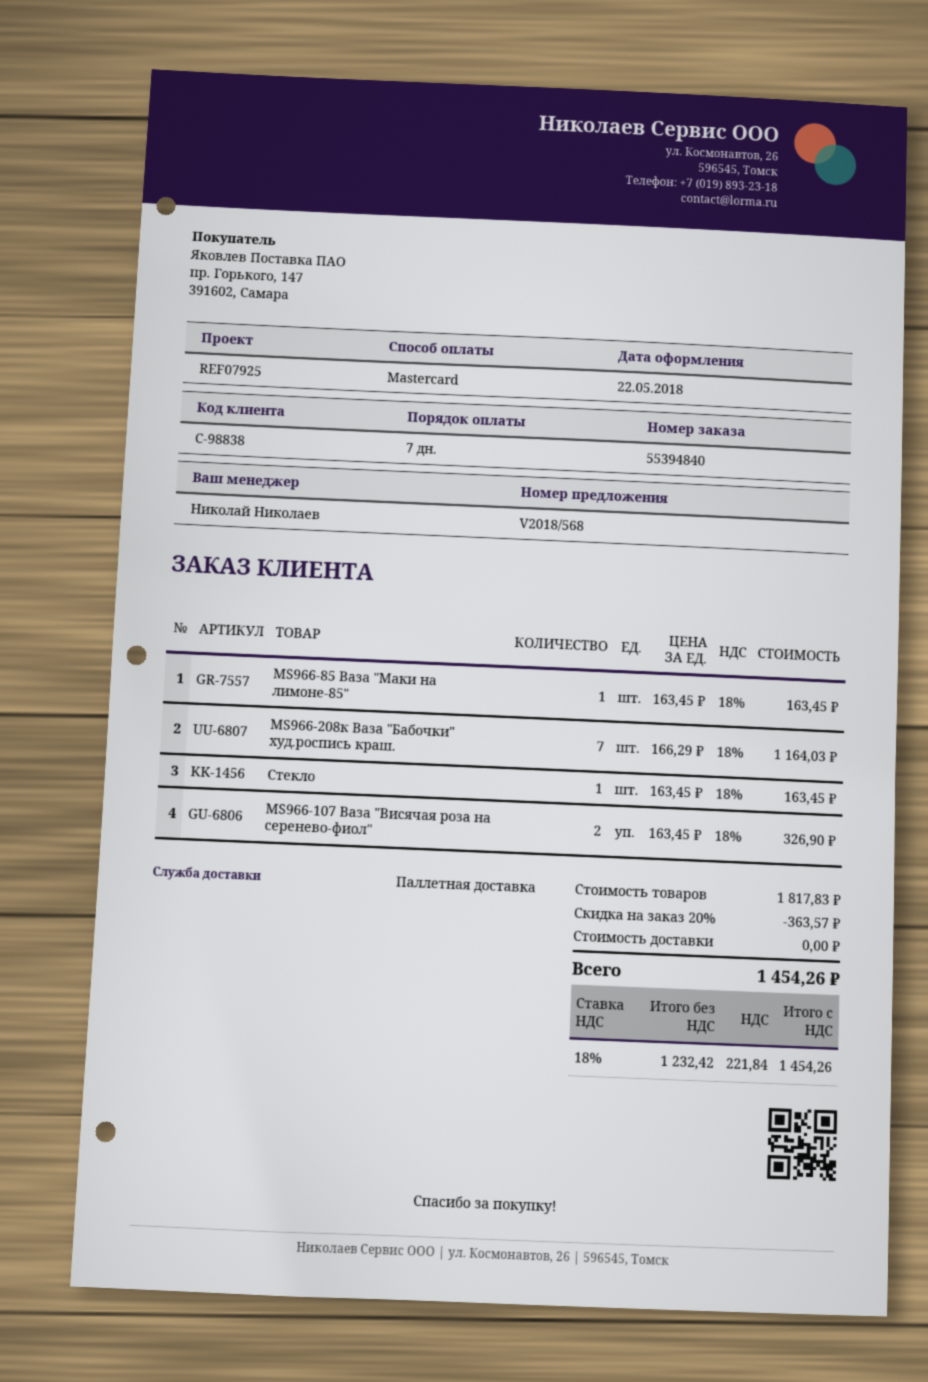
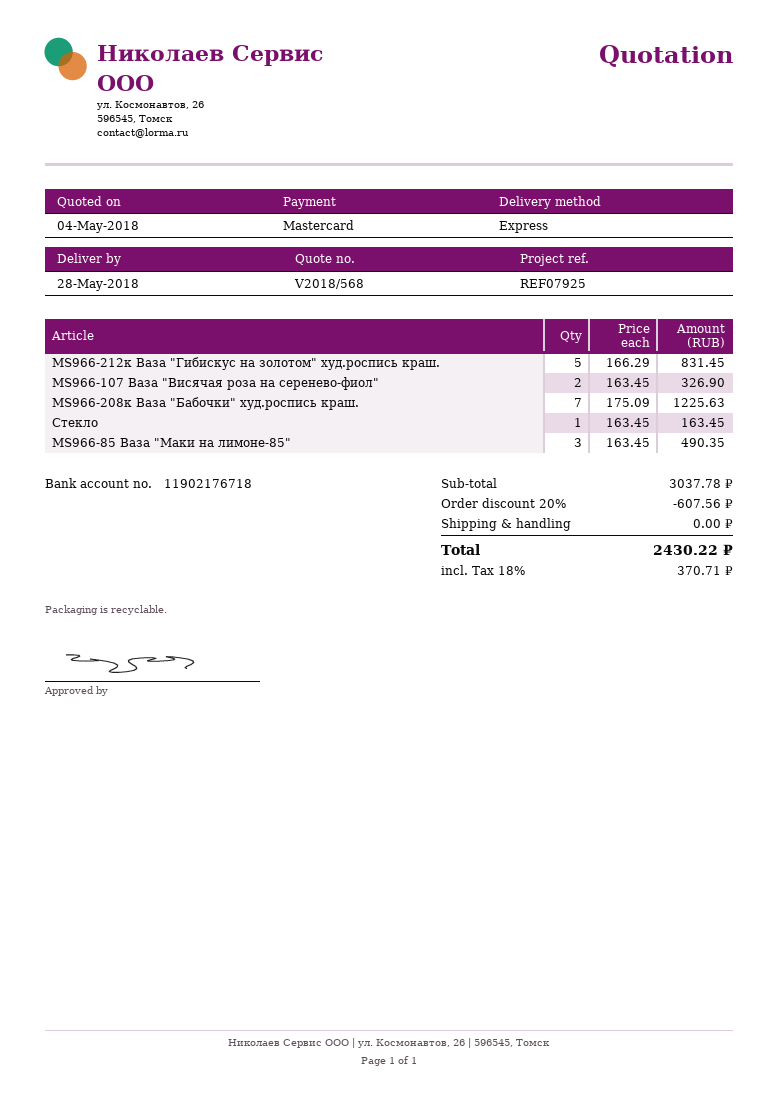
shipping method: pallet freight -> express
MS966-85 Ваза "Маки на лимоне-85": 1 x 163.45 = 163.45 -> 3 x 163.45 = 490.35
MS966-208к Ваза "Бабочки" худ.роспись краш.: 7 x 166.29 = 1164.03 -> 7 x 175.09 = 1225.63
MS966-212к Ваза "Гибискус на золотом" худ.роспись краш.: none -> 5 x 166.29 = 831.45
subtotal: 1817.83 -> 3037.78
discount: 20% = 363.57 -> 20% = 607.56
tax: 18% = 221.84 -> 18% = 370.71
total: 1454.26 -> 2430.22

